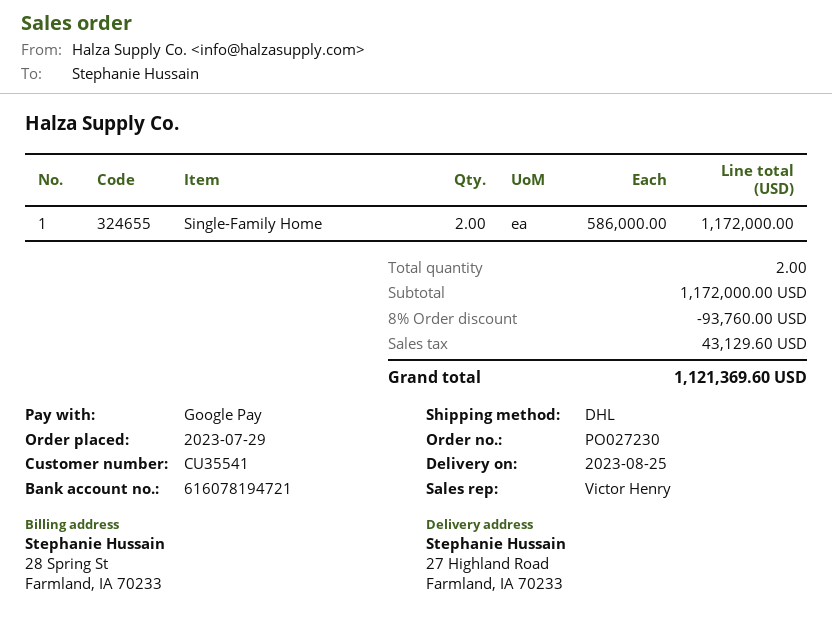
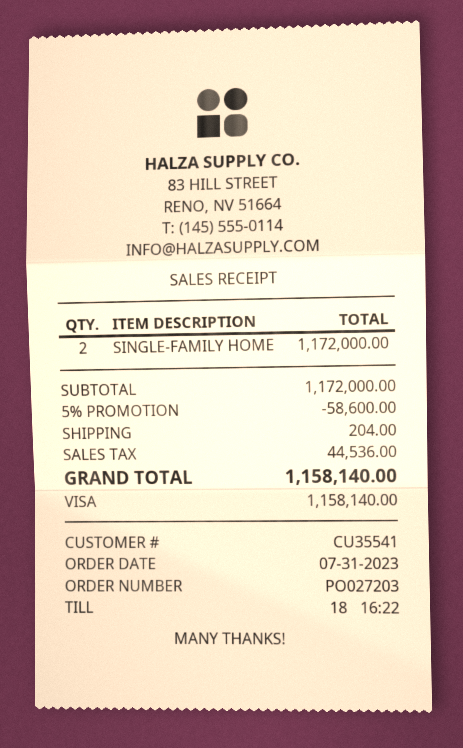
order number: PO027230 -> PO027203
order date: 2023-07-29 -> 2023-07-31
payment method: Google Pay -> Visa
discount: 8% = 93760.00 -> 5% = 58600.00
shipping: none -> 204.00
tax: 43129.60 -> 44536.00
total: 1121369.60 -> 1158140.00

